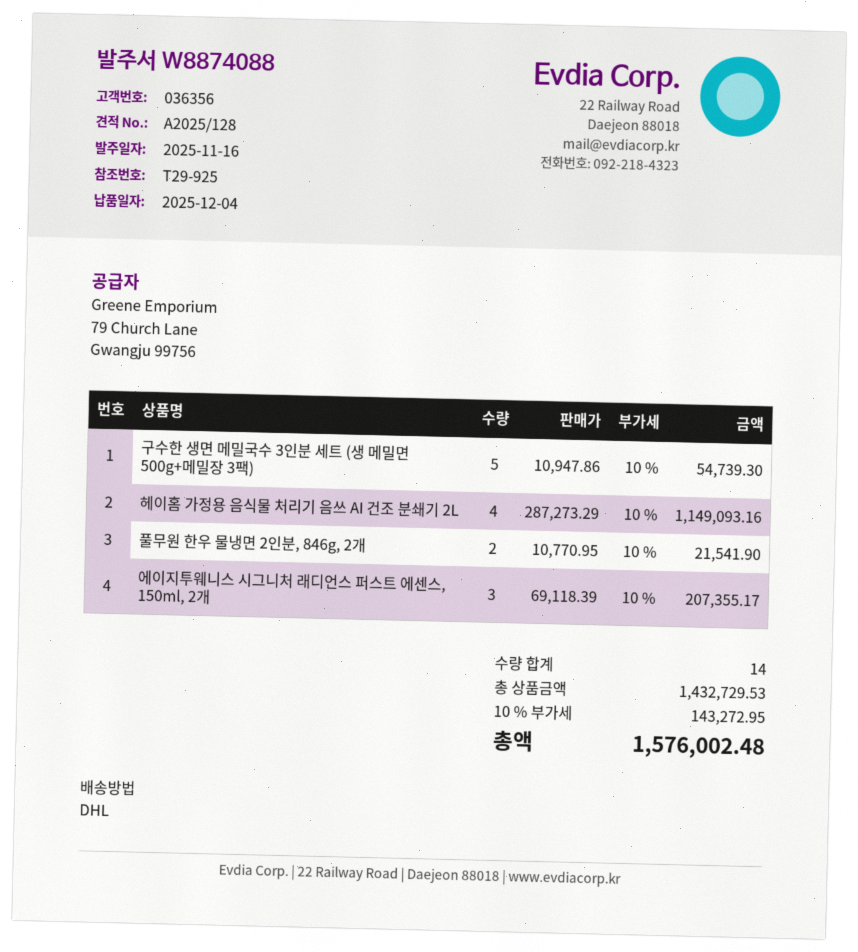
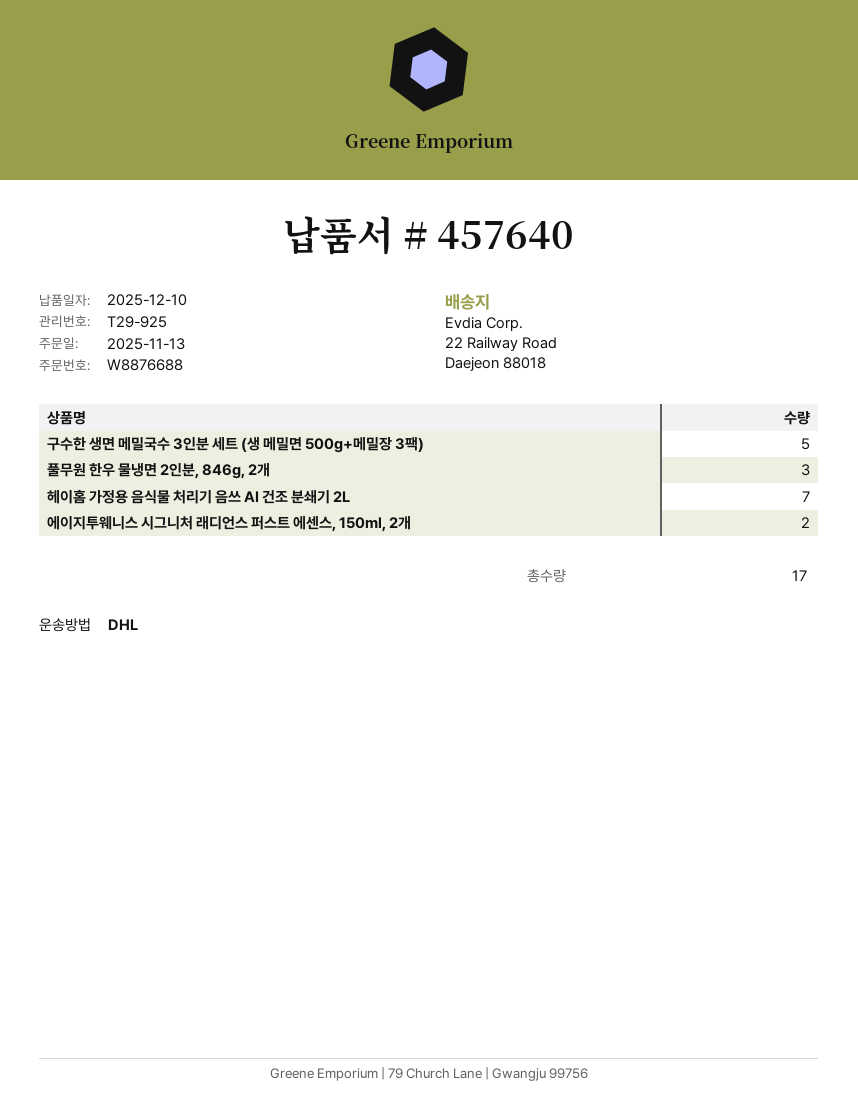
order number: W8874088 -> W8876688
order date: 2025-11-16 -> 2025-11-13
delivery date: 2025-12-04 -> 2025-12-10
헤이홈 가정용 음식물 처리기 음쓰 AI 건조 분쇄기 2L: 4 -> 7
풀무원 한우 물냉면 2인분, 846g, 2개: 2 -> 3
에이지투웨니스 시그니처 래디언스 퍼스트 에센스, 150ml, 2개: 3 -> 2
total quantity: 14 -> 17

